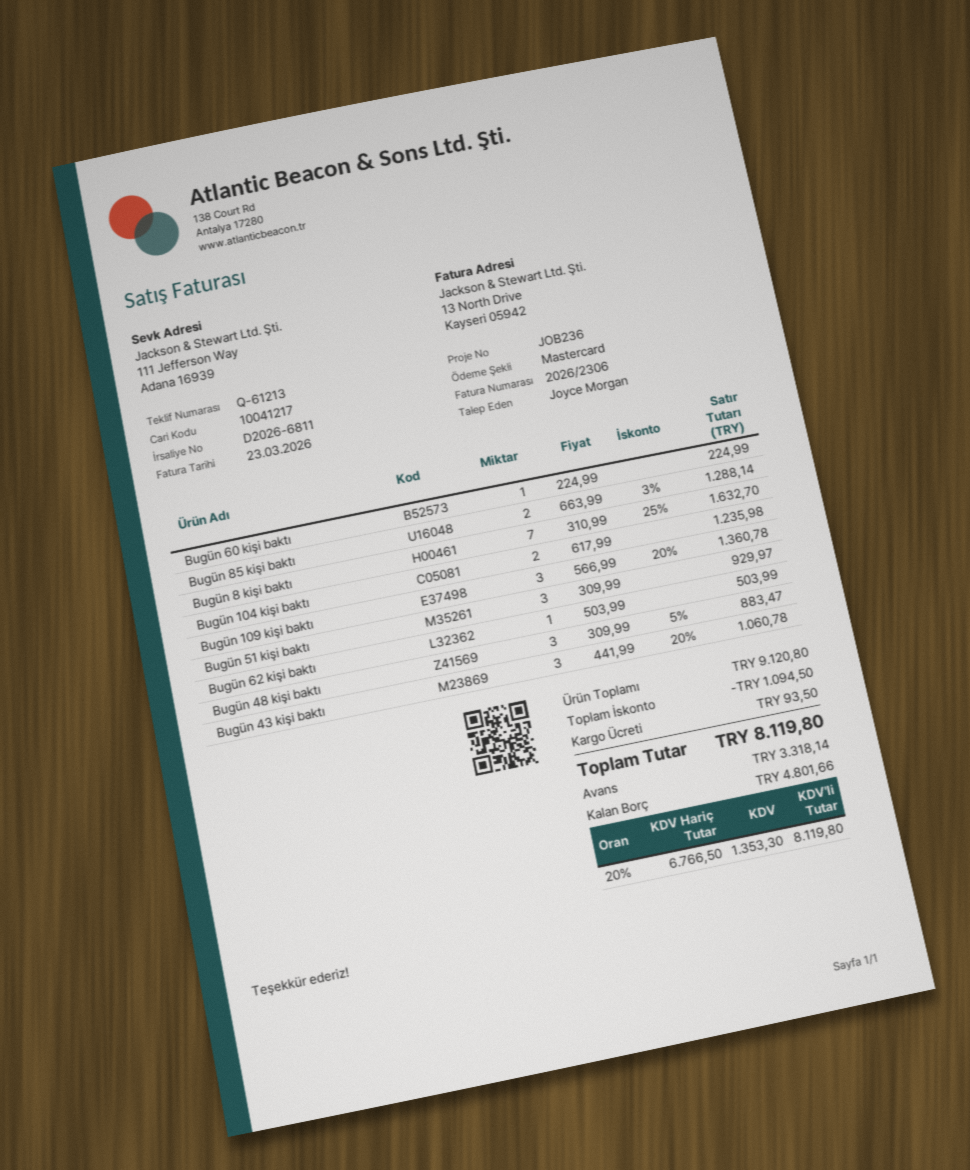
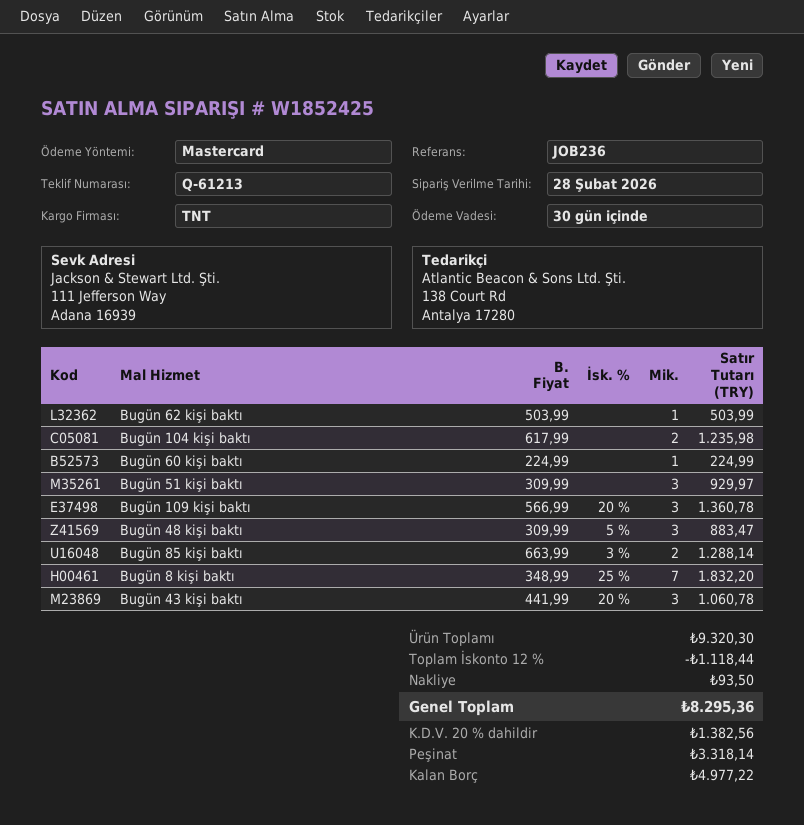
Bugün 8 kişi baktı: 7 x 310.99 - 25% = 1632.70 -> 7 x 348.99 - 25% = 1832.20
subtotal: 9120.80 -> 9320.30
discount: 1094.50 -> 1118.44
tax: 20% = 1353.30 -> 20% = 1382.56
total: 8119.80 -> 8295.36
balance: 4801.66 -> 4977.22

